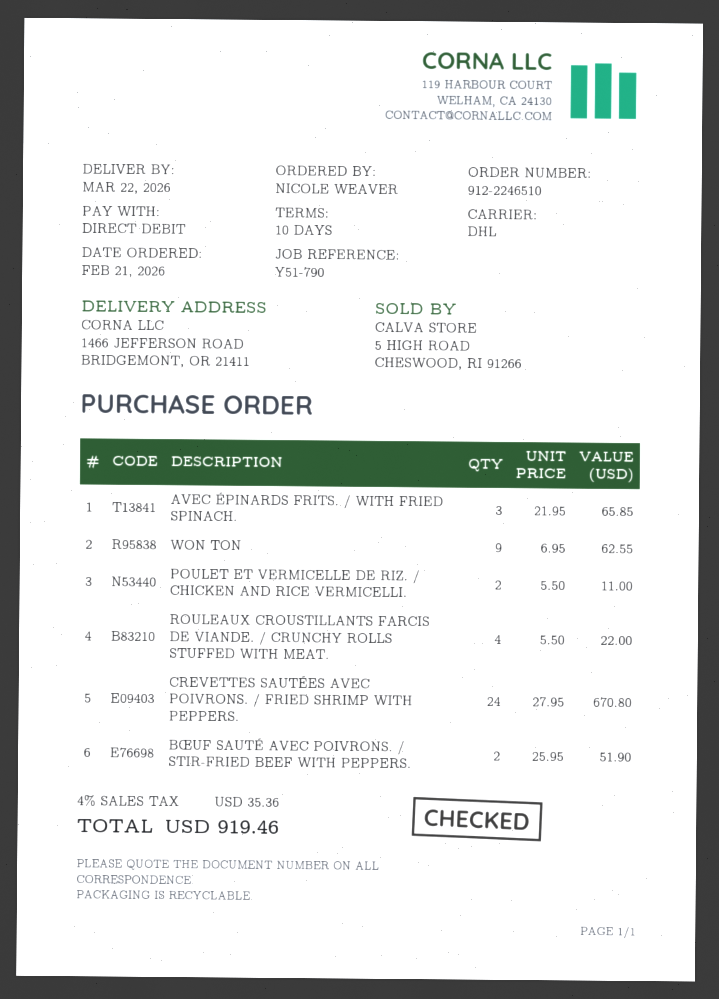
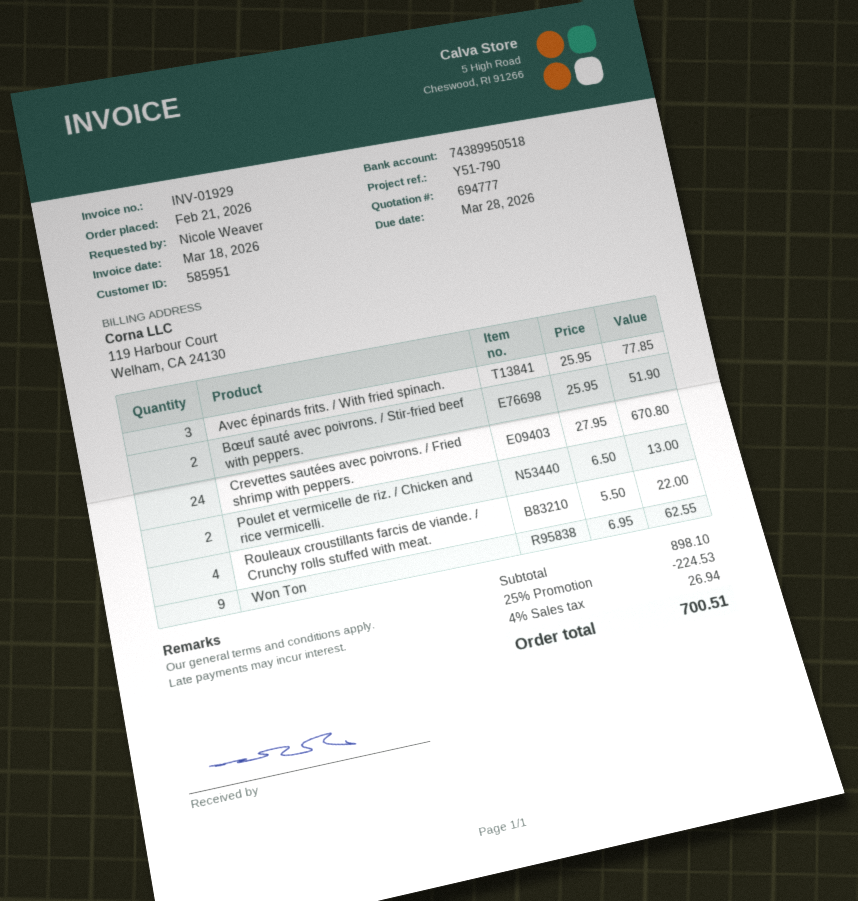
AVEC ÉPINARDS FRITS. / WITH FRIED SPINACH.: 3 x 21.95 = 65.85 -> 3 x 25.95 = 77.85
POULET ET VERMICELLE DE RIZ. / CHICKEN AND RICE VERMICELLI.: 2 x 5.50 = 11.00 -> 2 x 6.50 = 13.00
discount: none -> 25% = 224.53
tax: 4% = 35.36 -> 4% = 26.94
total: 919.46 -> 700.51

